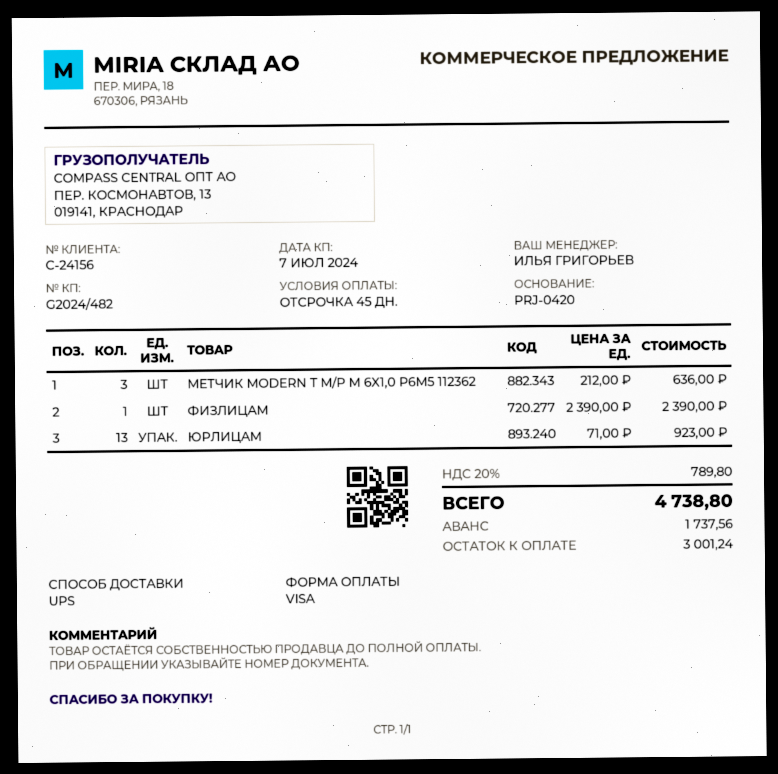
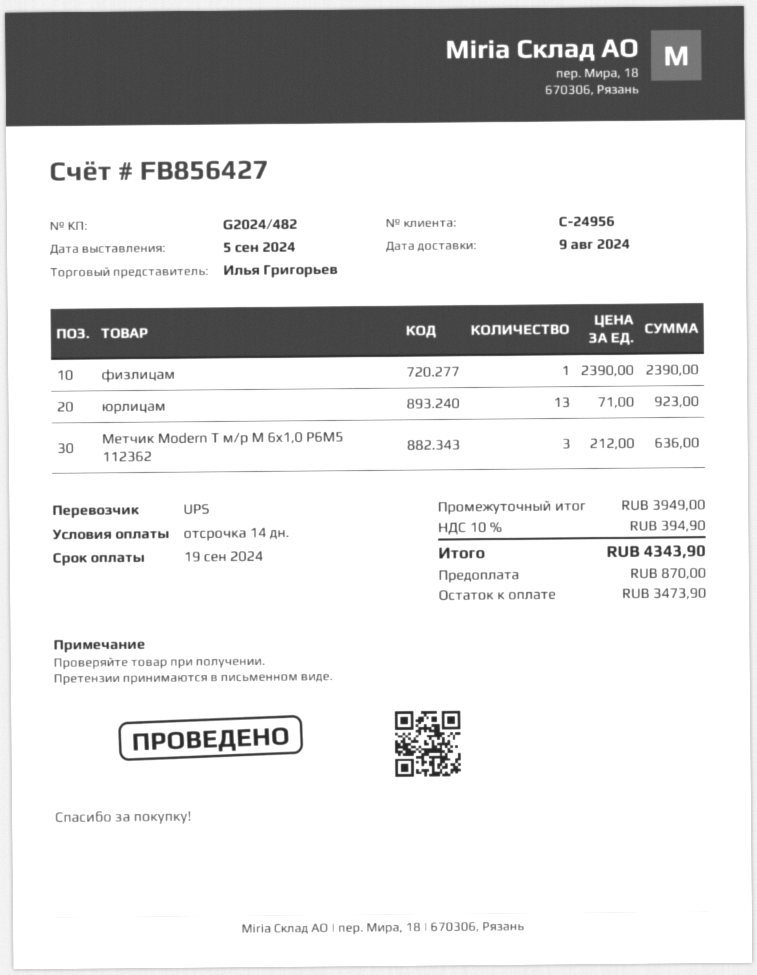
payment terms: 45 days -> 14 days
customer number: C-24156 -> C-24956
tax: 20% = 789.80 -> 10% = 394.90
total: 4738.80 -> 4343.90
deposit: 1737.56 -> 870.00
balance: 3001.24 -> 3473.90

